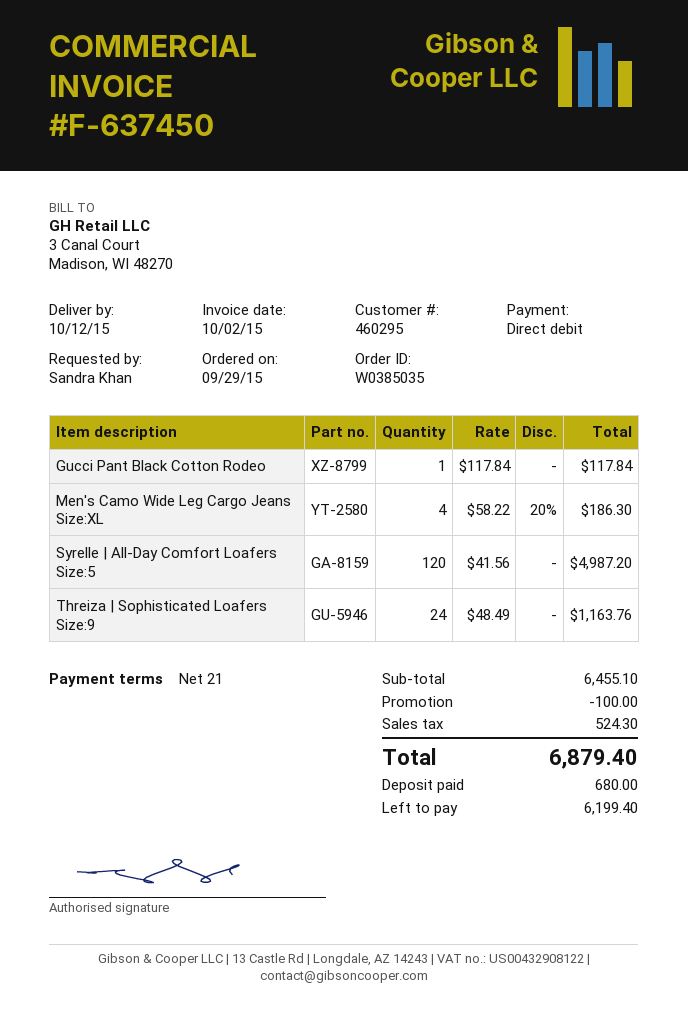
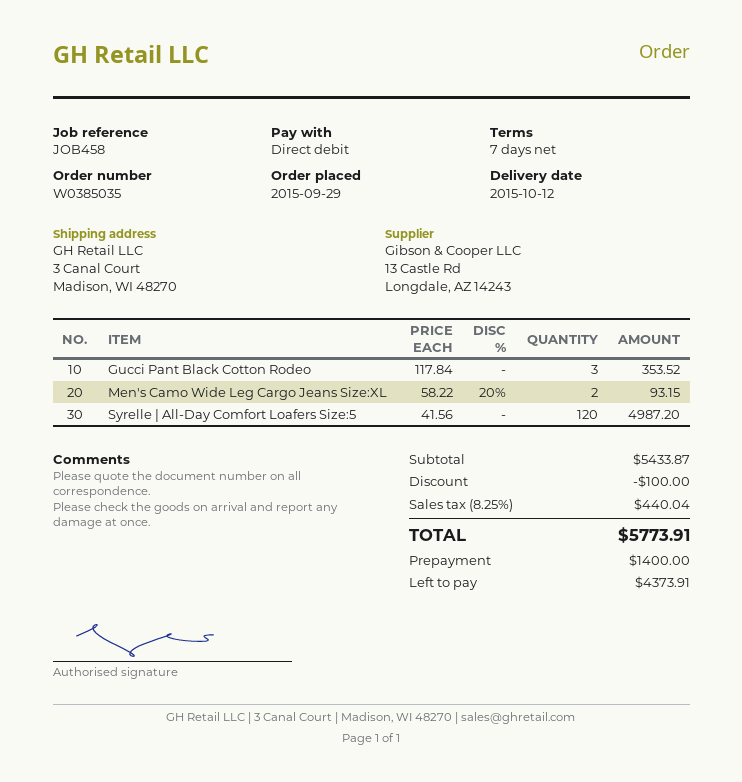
payment terms: 21 days -> 7 days
Gucci Pant Black Cotton Rodeo: 1 x 117.84 = 117.84 -> 3 x 117.84 = 353.52
Men's Camo Wide Leg Cargo Jeans Size:XL: 4 x 58.22 - 20% = 186.30 -> 2 x 58.22 - 20% = 93.15
Threiza | Sophisticated Loafers Size:9: 24 x 48.49 = 1163.76 -> none
subtotal: 6455.10 -> 5433.87
tax: 524.30 -> 440.04
total: 6879.40 -> 5773.91
deposit: 680.00 -> 1400.00
balance: 6199.40 -> 4373.91

